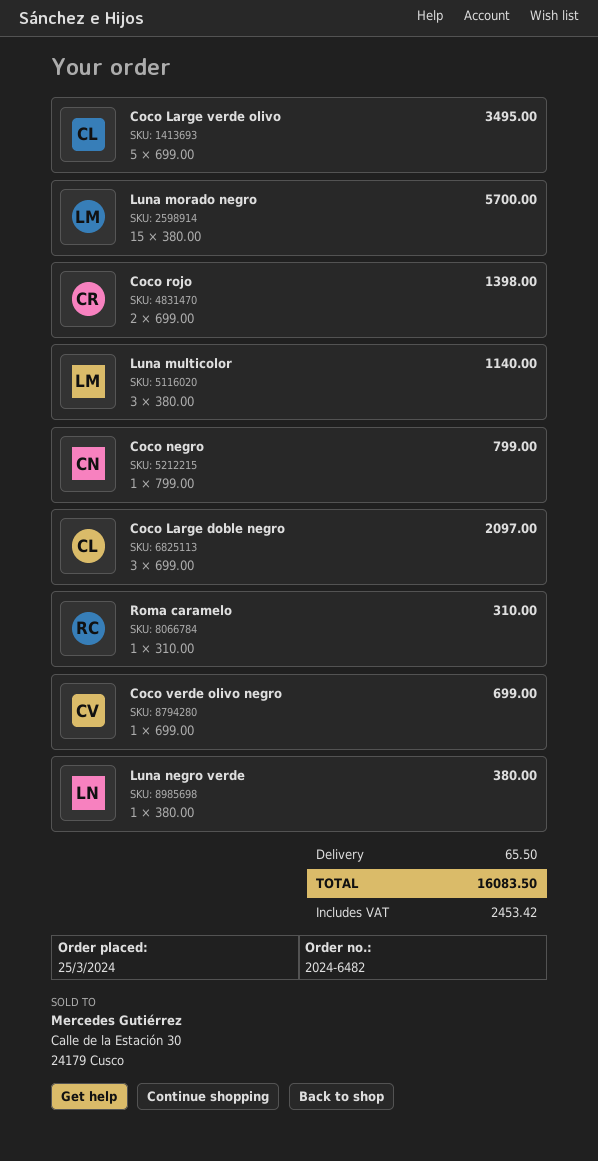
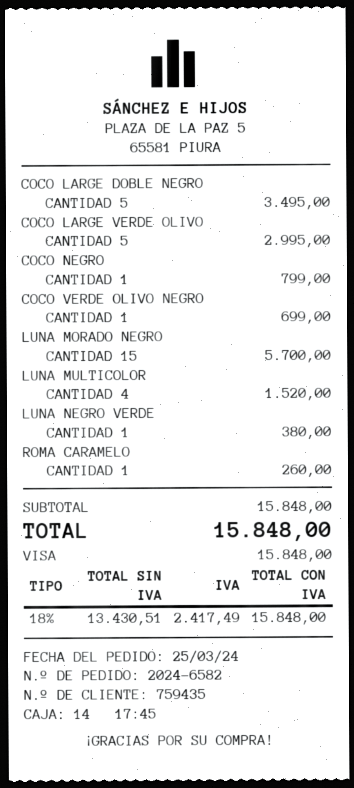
order number: 2024-6482 -> 2024-6582
Coco Large verde olivo: 5 for 3495.00 -> 5 for 2995.00
Coco rojo: 2 for 1398.00 -> none
Luna multicolor: 3 for 1140.00 -> 4 for 1520.00
Coco Large doble negro: 3 for 2097.00 -> 5 for 3495.00
Roma caramelo: 1 for 310.00 -> 1 for 260.00
shipping: 65.50 -> none
tax: 2453.42 -> 2417.49
total: 16083.50 -> 15848.00

